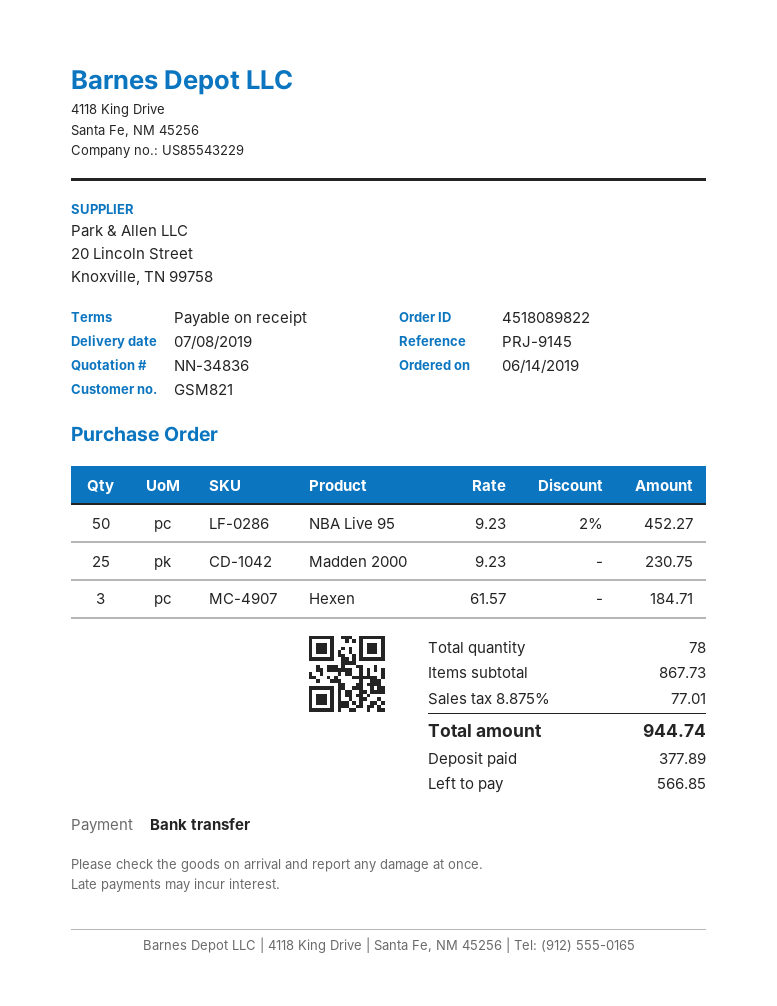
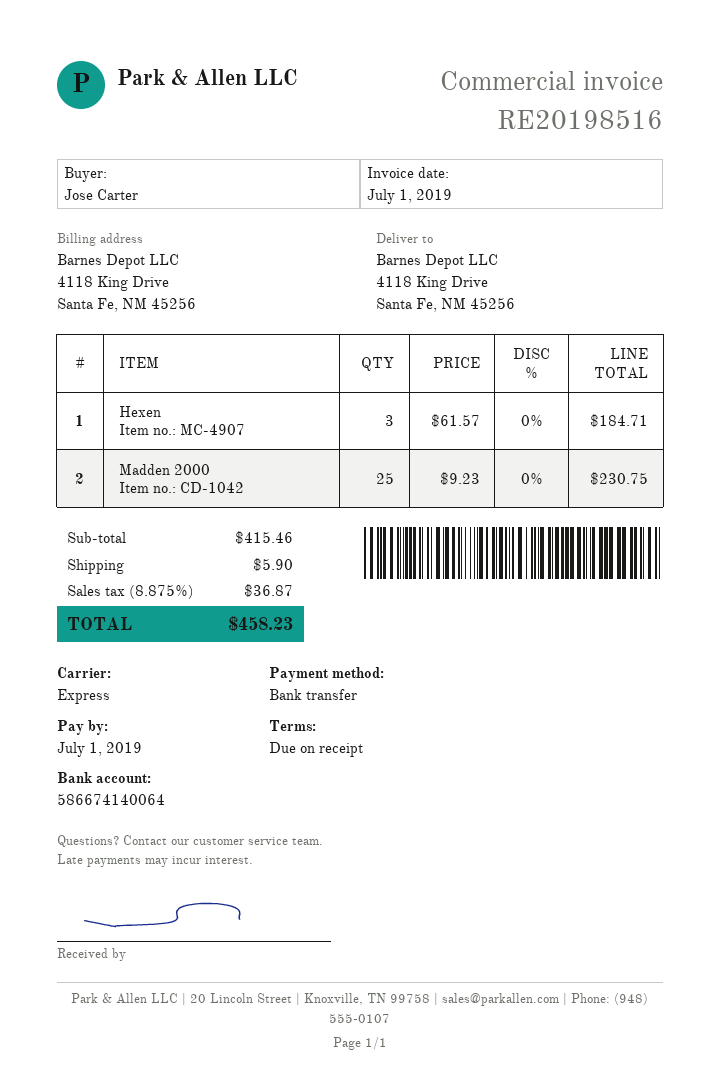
NBA Live 95: 50 x 9.23 - 2% = 452.27 -> none
subtotal: 867.73 -> 415.46
shipping: none -> 5.90
tax: 8.875% = 77.01 -> 8.875% = 36.87
total: 944.74 -> 458.23

